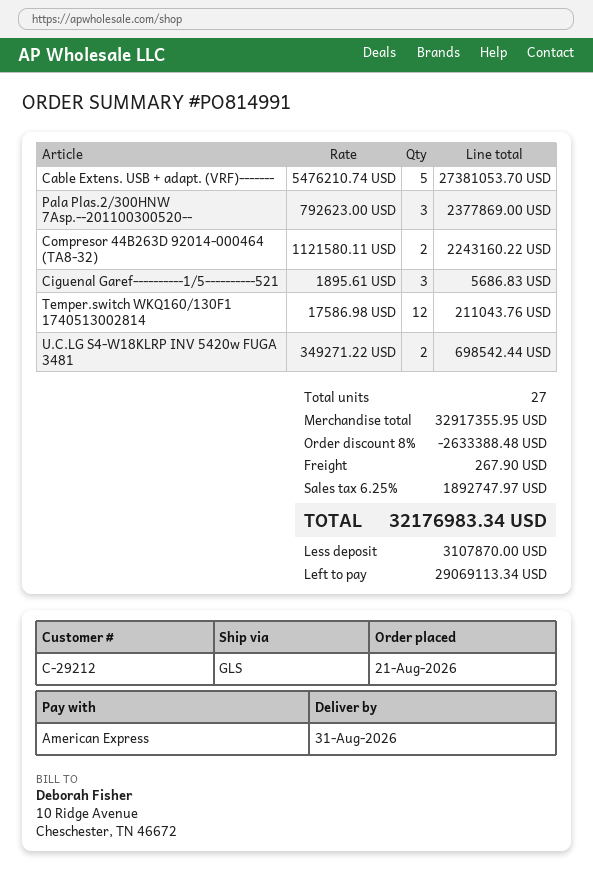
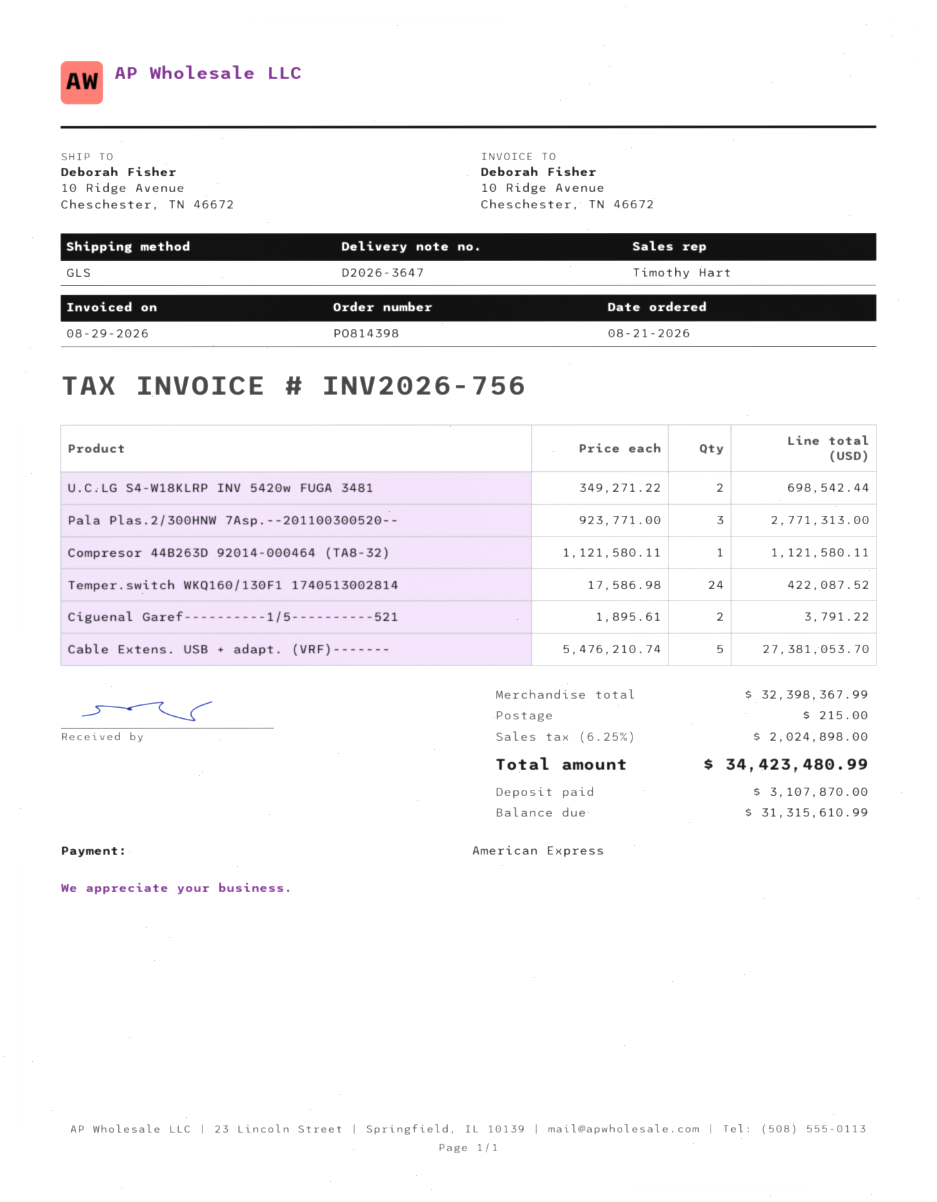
order number: PO814991 -> PO814398
Pala Plas.2/300HNW 7Asp.--201100300520--: 3 x 792623.00 = 2377869.00 -> 3 x 923771.00 = 2771313.00
Compresor 44B263D 92014-000464 (TA8-32): 2 x 1121580.11 = 2243160.22 -> 1 x 1121580.11 = 1121580.11
Ciguenal Garef----------1/5----------521: 3 x 1895.61 = 5686.83 -> 2 x 1895.61 = 3791.22
Temper.switch WKQ160/130F1 1740513002814: 12 x 17586.98 = 211043.76 -> 24 x 17586.98 = 422087.52
subtotal: 32917355.95 -> 32398367.99
discount: 8% = 2633388.48 -> none
shipping: 267.90 -> 215.00
tax: 6.25% = 1892747.97 -> 6.25% = 2024898.00
total: 32176983.34 -> 34423480.99
balance: 29069113.34 -> 31315610.99

